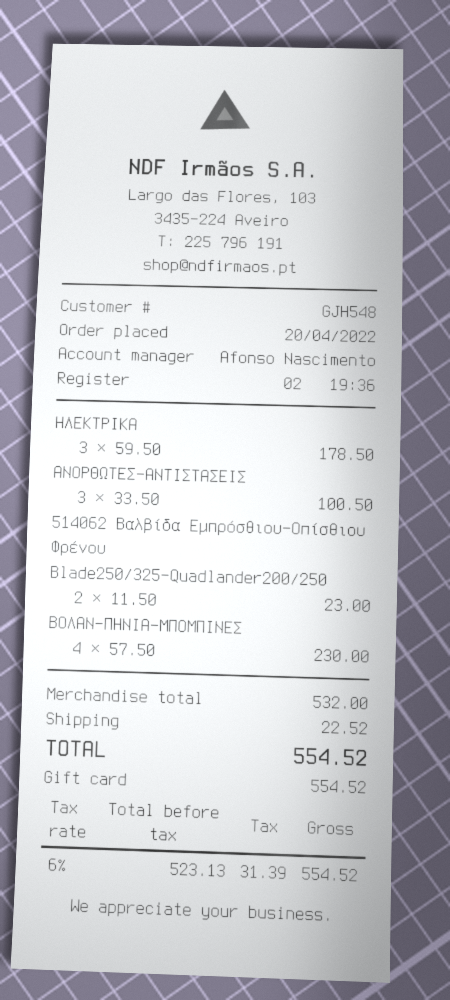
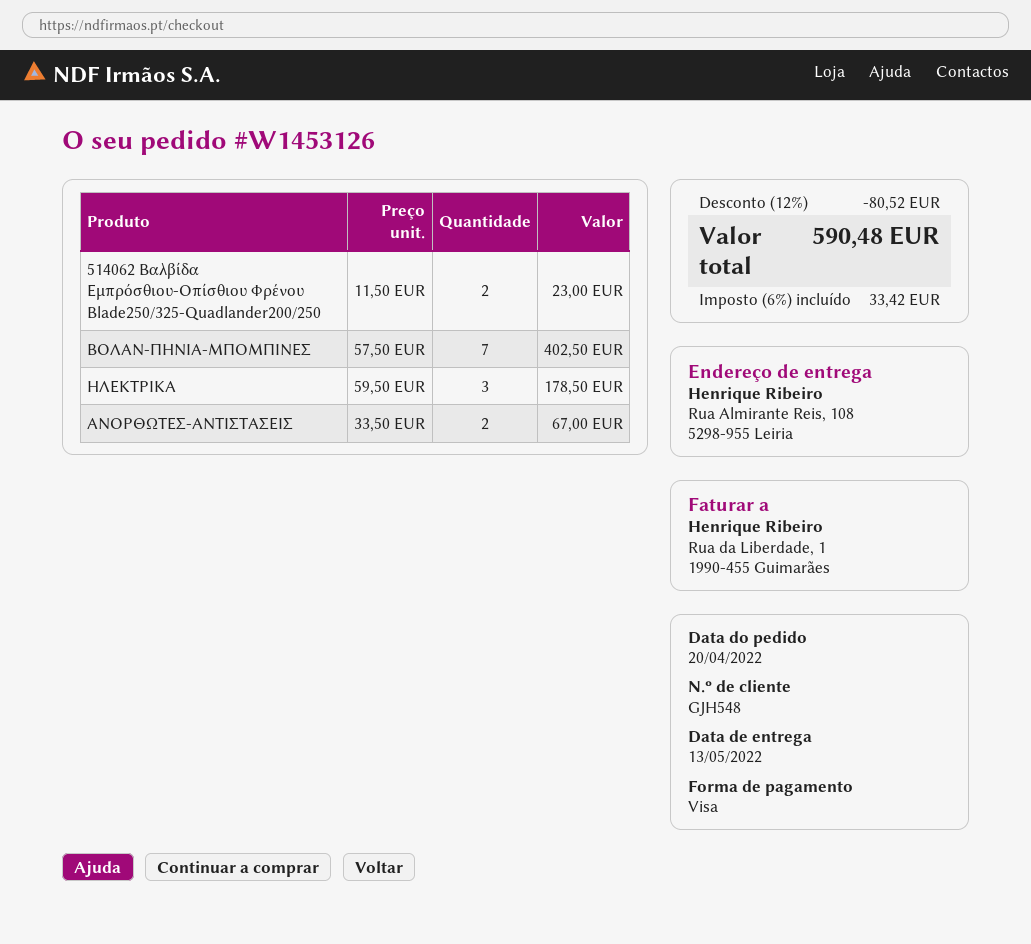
payment method: gift card -> Visa
ΑΝΟΡΘΩΤΕΣ-ΑΝΤΙΣΤΑΣΕΙΣ: 3 x 33.50 = 100.50 -> 2 x 33.50 = 67.00
ΒΟΛΑΝ-ΠΗΝΙΑ-ΜΠΟΜΠΙΝΕΣ: 4 x 57.50 = 230.00 -> 7 x 57.50 = 402.50
discount: none -> 12% = 80.52
shipping: 22.52 -> none
tax: 6% = 31.39 -> 6% = 33.42
total: 554.52 -> 590.48

